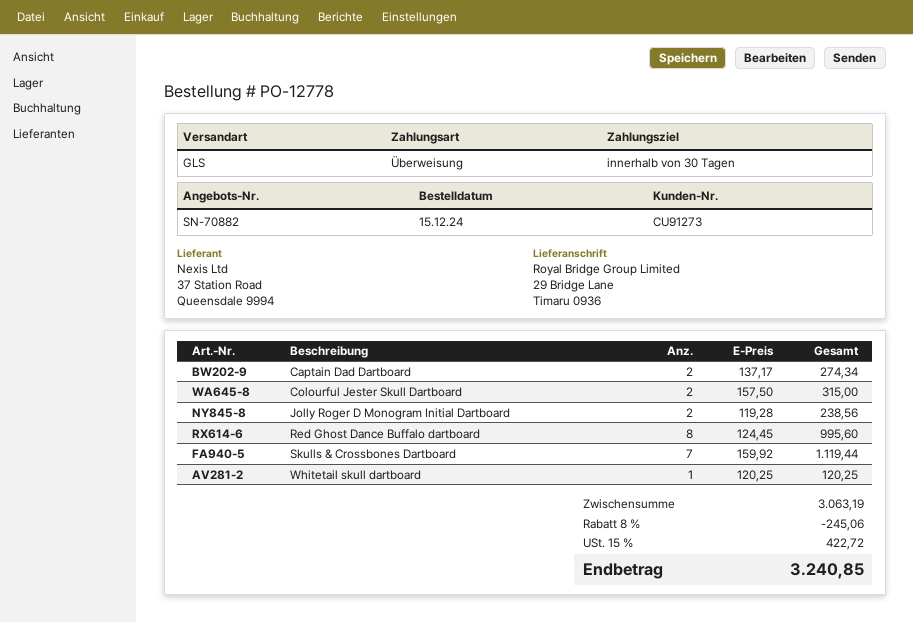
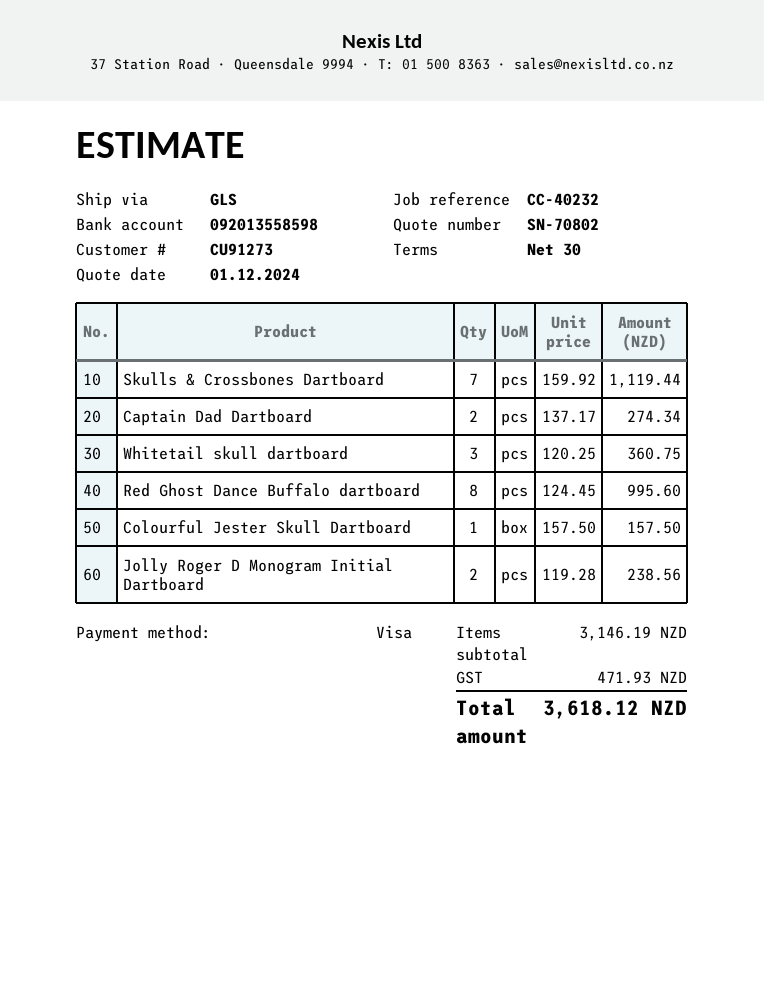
quote number: SN-70882 -> SN-70802
payment method: bank transfer -> Visa
Colourful Jester Skull Dartboard: 2 x 157.50 = 315.00 -> 1 x 157.50 = 157.50
Whitetail skull dartboard: 1 x 120.25 = 120.25 -> 3 x 120.25 = 360.75
subtotal: 3063.19 -> 3146.19
discount: 8% = 245.06 -> none
tax: 422.72 -> 471.93
total: 3240.85 -> 3618.12

